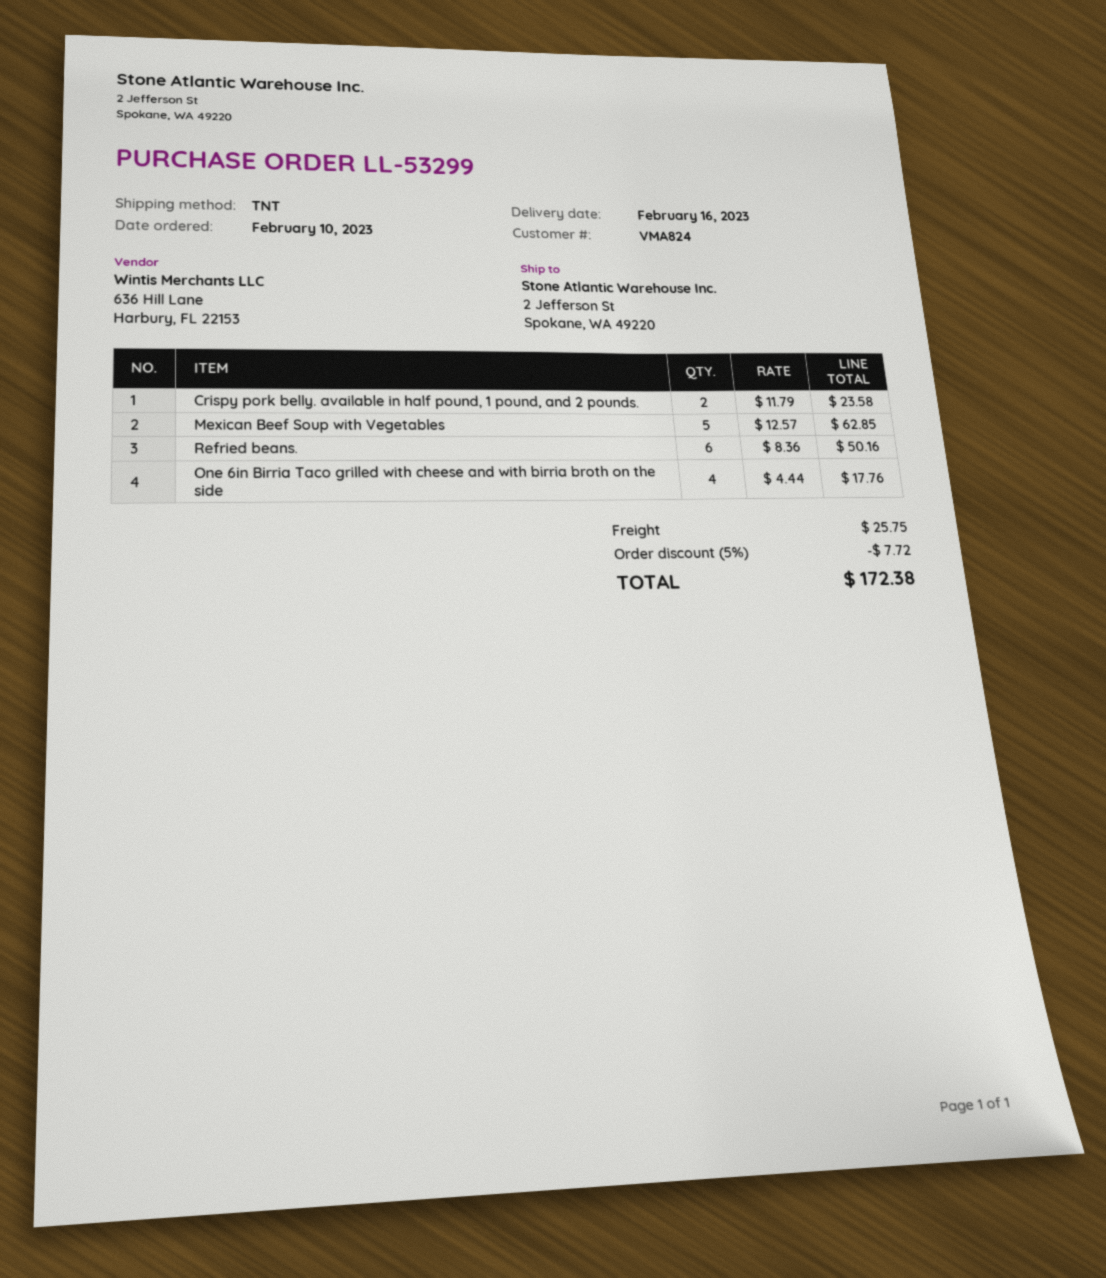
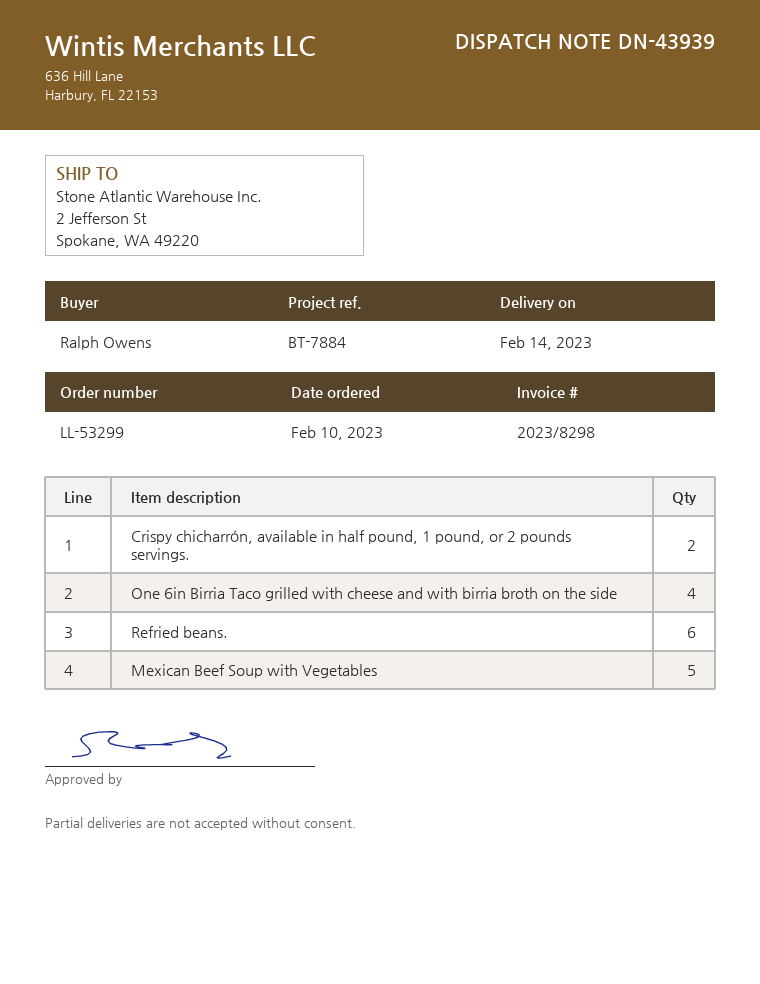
delivery date: 2023-02-16 -> 2023-02-14
Crispy pork belly. available in half pound, 1 pound, and 2 pounds.: 2 -> none
Crispy chicharrón, available in half pound, 1 pound, or 2 pounds servings.: none -> 2

